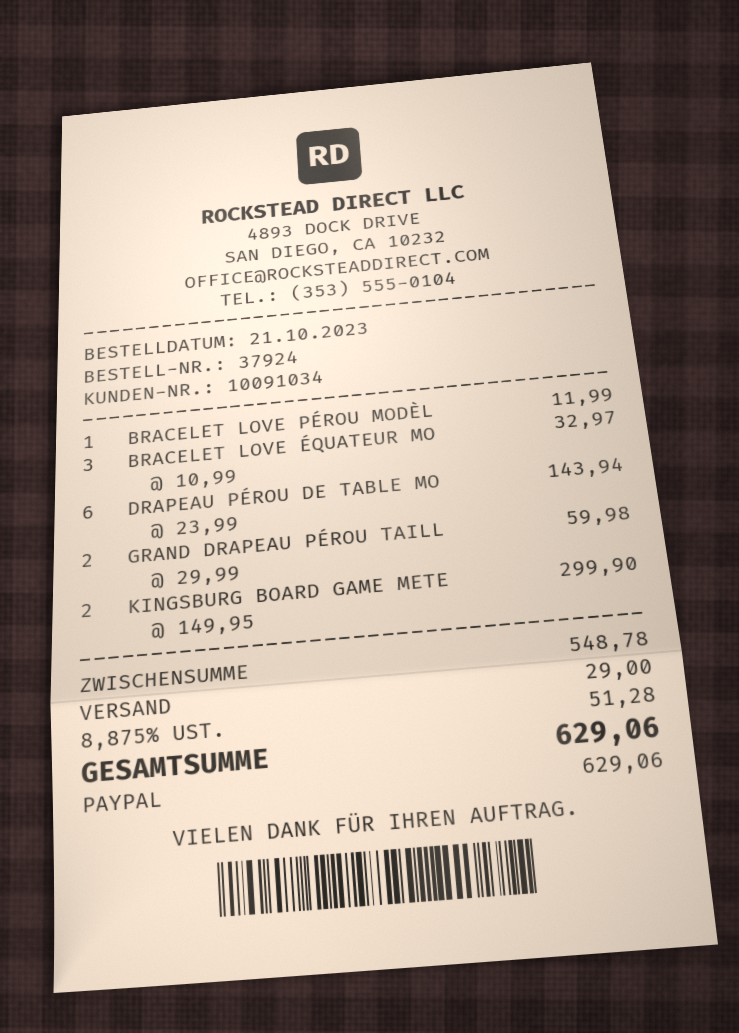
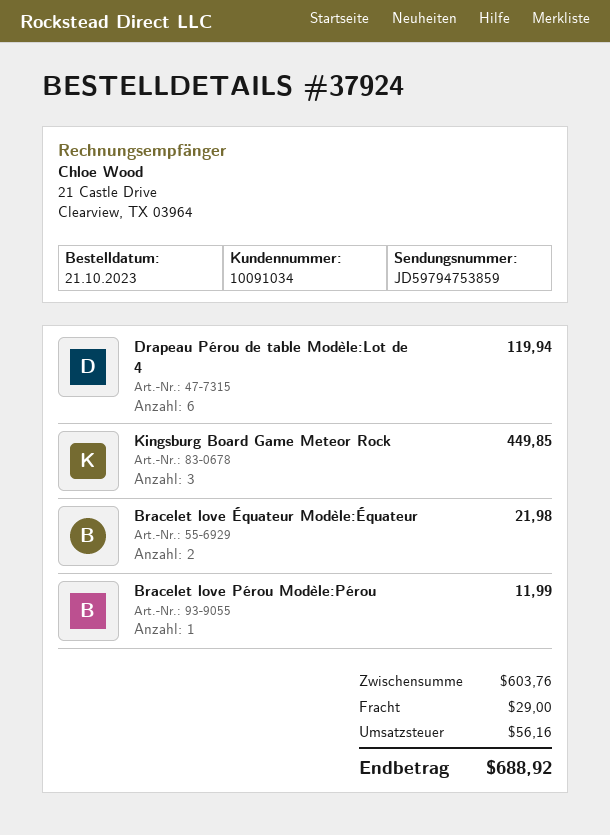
BRACELET LOVE ÉQUATEUR MO: 3 for 32.97 -> 2 for 21.98
DRAPEAU PÉROU DE TABLE MO: 6 for 143.94 -> 6 for 119.94
GRAND DRAPEAU PÉROU TAILL: 2 for 59.98 -> none
KINGSBURG BOARD GAME METE: 2 for 299.90 -> 3 for 449.85
subtotal: 548.78 -> 603.76
tax: 51.28 -> 56.16
total: 629.06 -> 688.92

